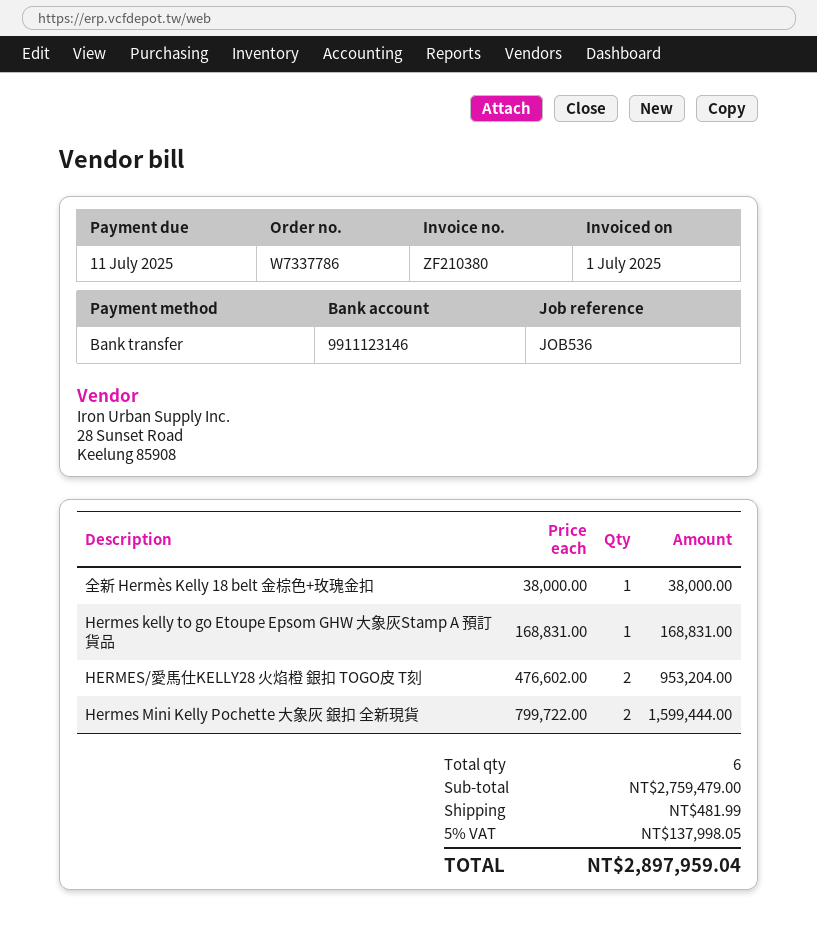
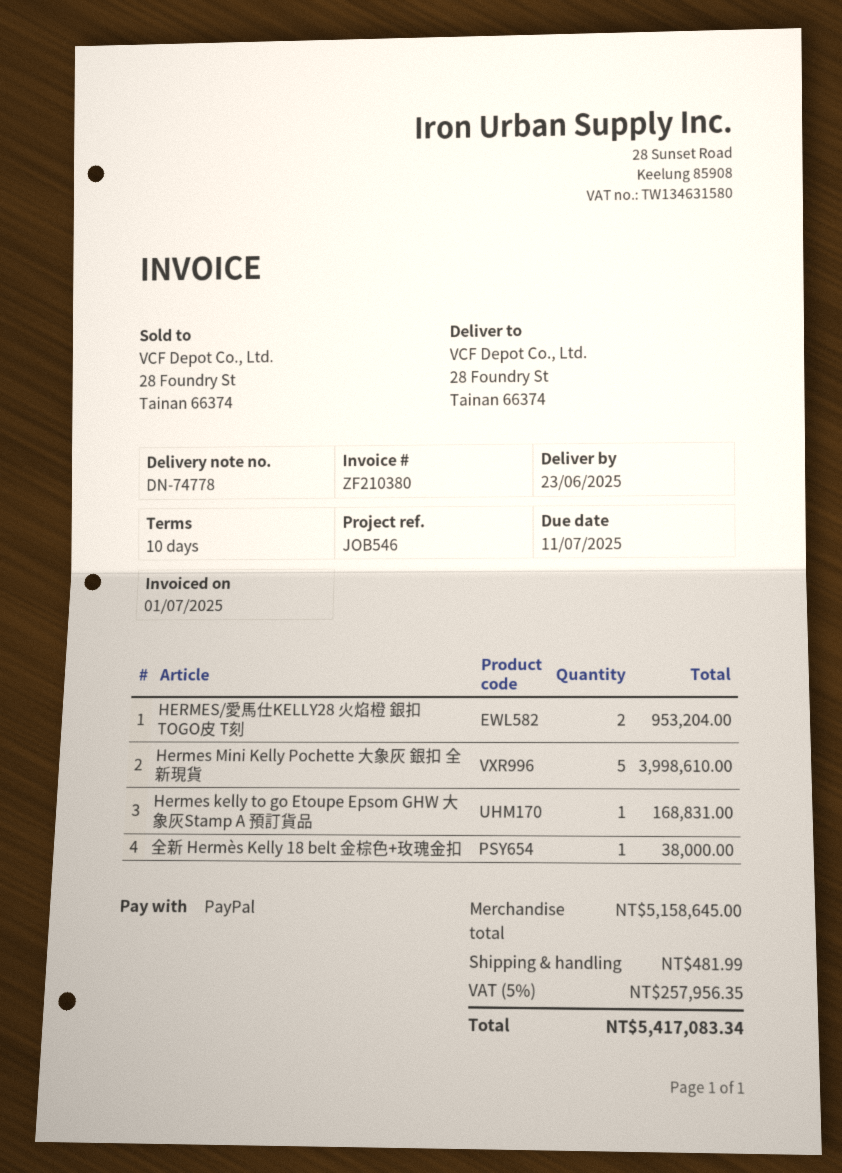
reference: JOB536 -> JOB546
payment method: bank transfer -> PayPal
Hermes Mini Kelly Pochette 大象灰 銀扣 全新現貨: 2 for 1599444.00 -> 5 for 3998610.00
subtotal: 2759479.00 -> 5158645.00
tax: 5% = 137998.05 -> 5% = 257956.35
total: 2897959.04 -> 5417083.34

